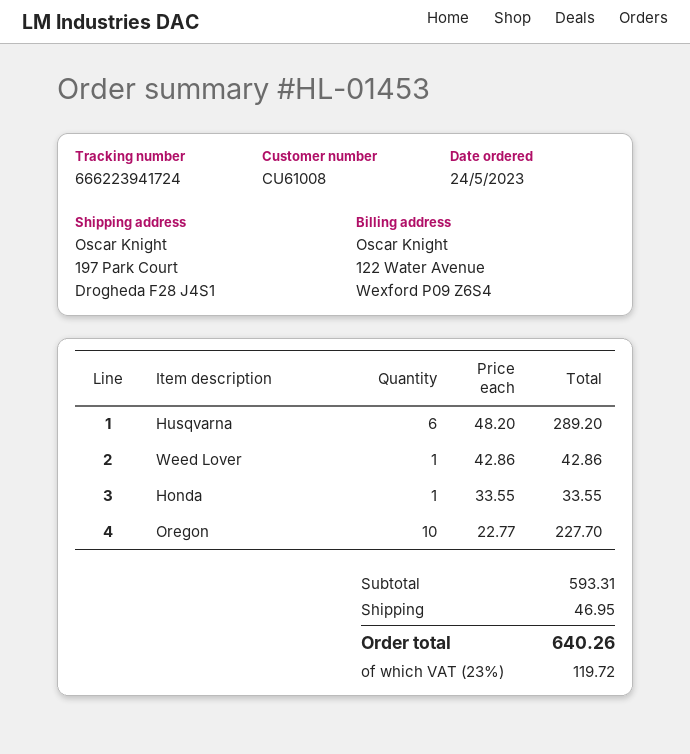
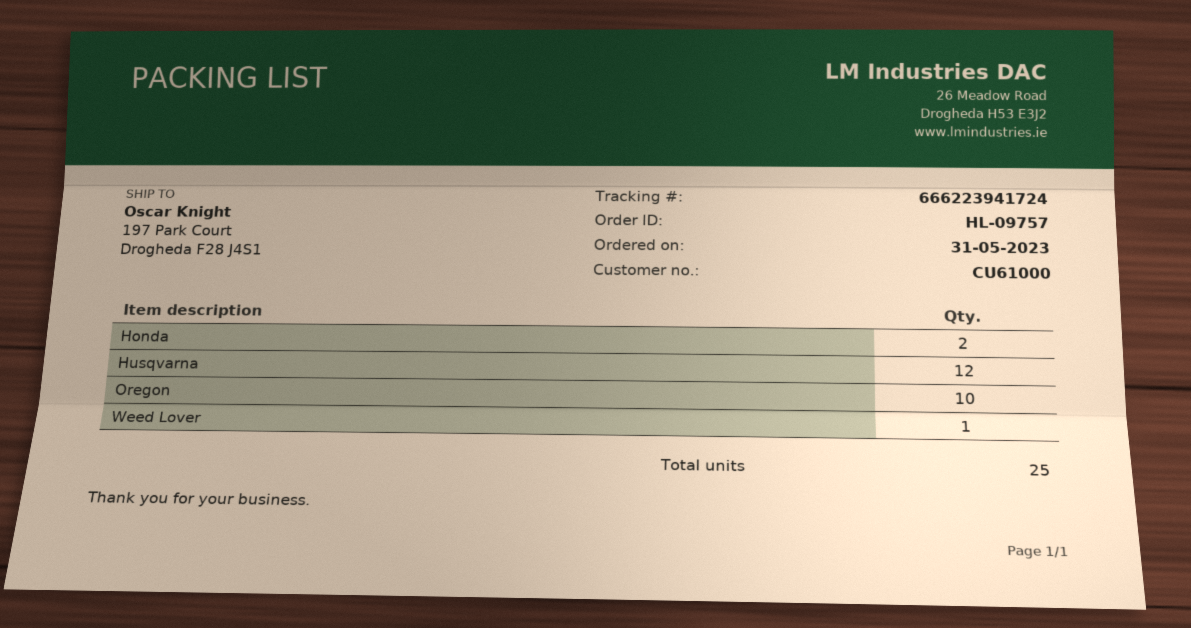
order number: HL-01453 -> HL-09757
order date: 2023-05-24 -> 2023-05-31
customer number: CU61008 -> CU61000
Husqvarna: 6 -> 12
Honda: 1 -> 2

